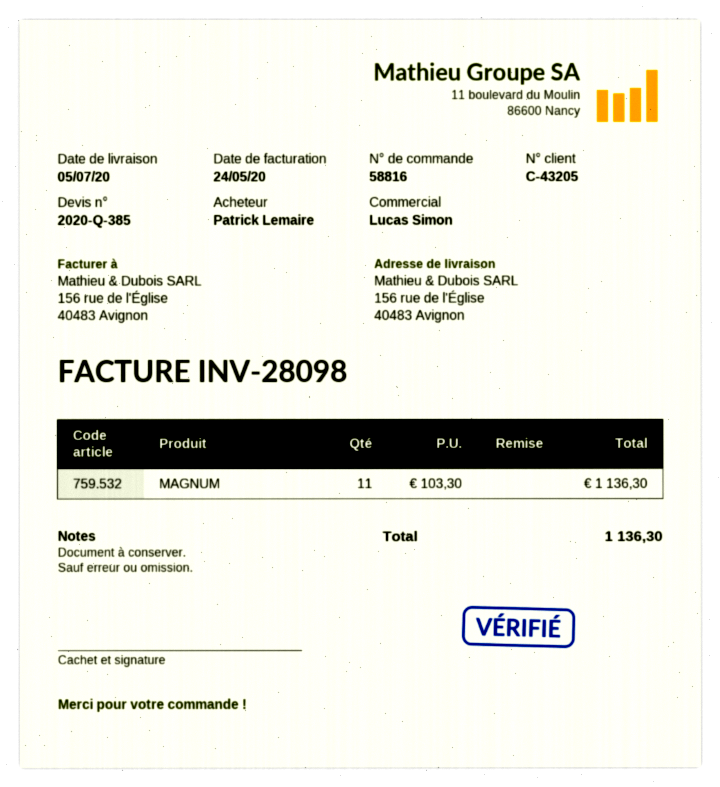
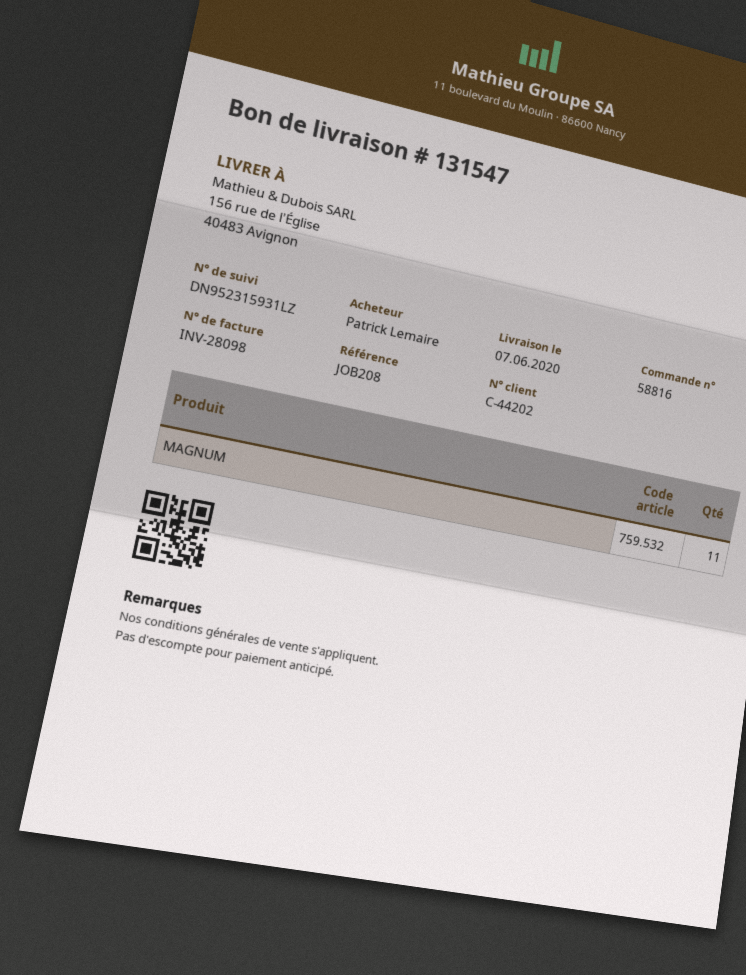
delivery date: 2020-07-05 -> 2020-06-07
customer number: C-43205 -> C-44202

